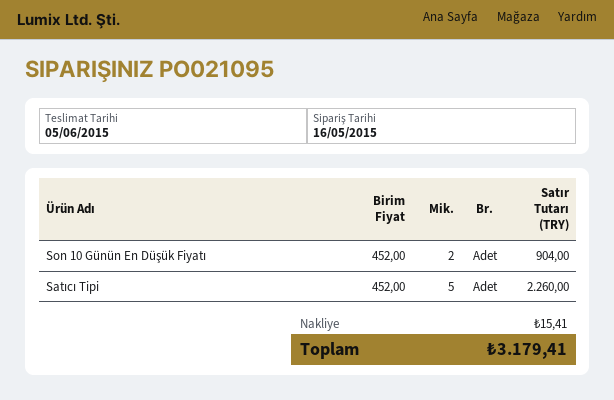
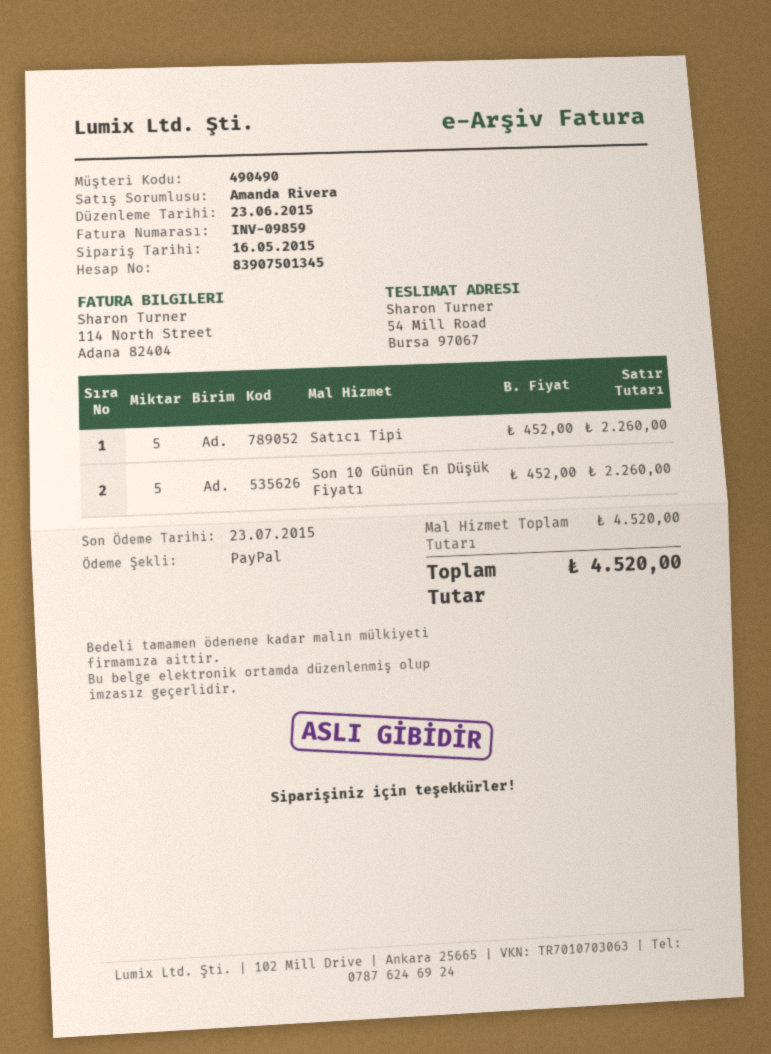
Son 10 Günün En Düşük Fiyatı: 2 x 452.00 = 904.00 -> 5 x 452.00 = 2260.00
shipping: 15.41 -> none
total: 3179.41 -> 4520.00

